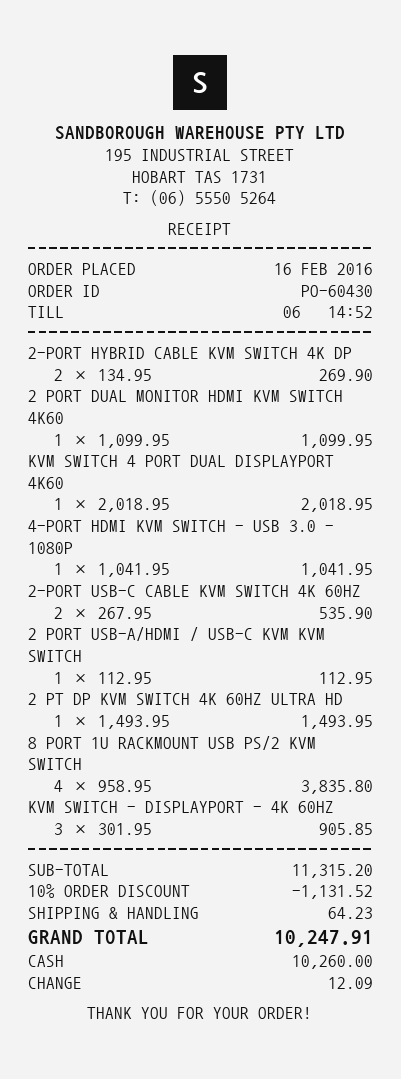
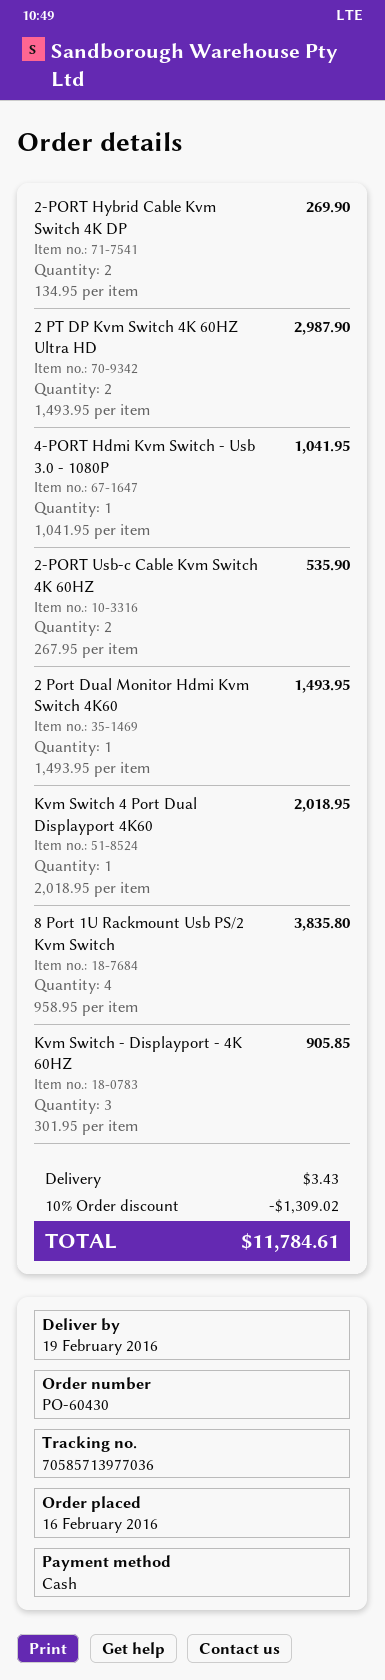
2 PORT DUAL MONITOR HDMI KVM SWITCH 4K60: 1 x 1099.95 = 1099.95 -> 1 x 1493.95 = 1493.95
2 PORT USB-A/HDMI / USB-C KVM KVM SWITCH: 1 x 112.95 = 112.95 -> none
2 PT DP KVM SWITCH 4K 60HZ ULTRA HD: 1 x 1493.95 = 1493.95 -> 2 x 1493.95 = 2987.90
discount: 10% = 1131.52 -> 10% = 1309.02
shipping: 64.23 -> 3.43
total: 10247.91 -> 11784.61

